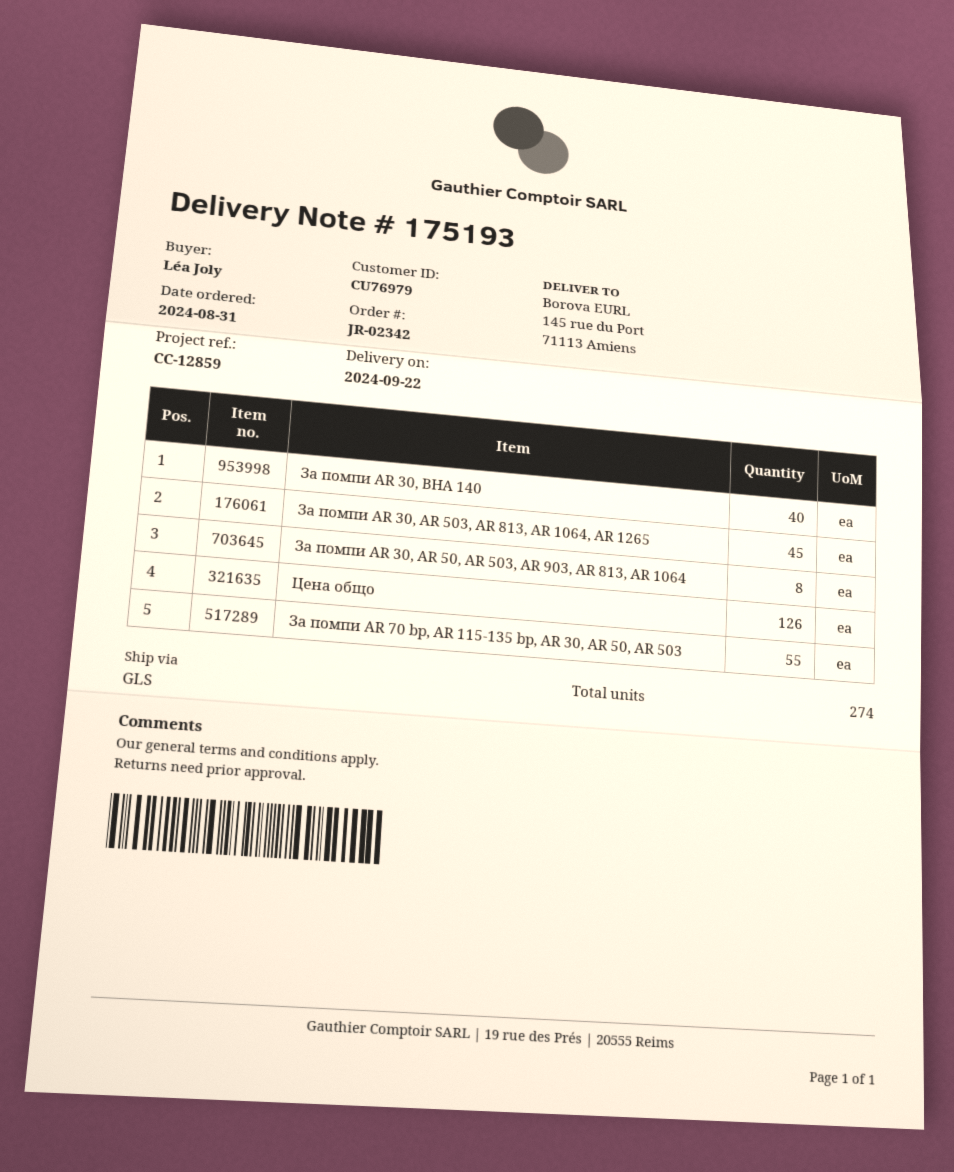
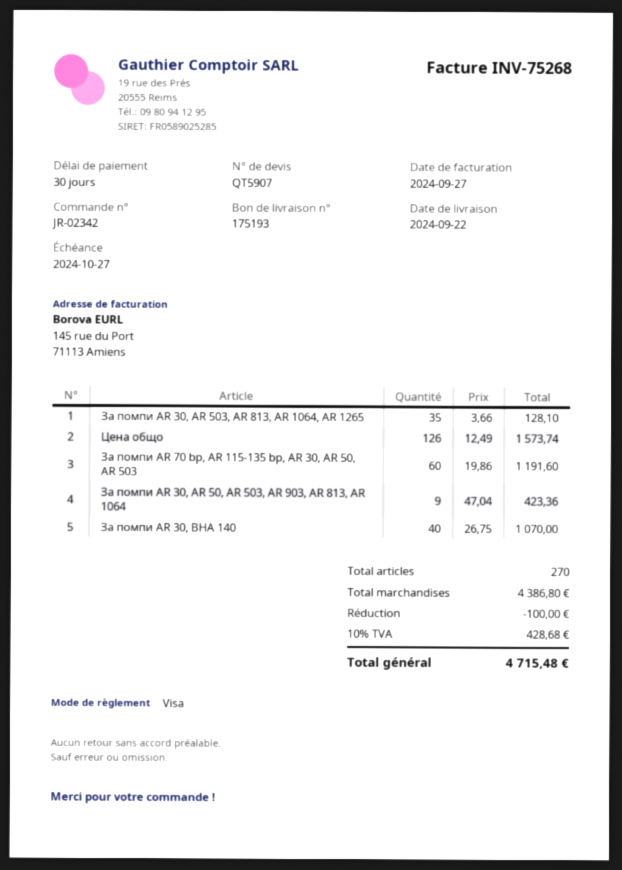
За помпи AR 30, AR 503, AR 813, AR 1064, AR 1265: 45 -> 35
За помпи AR 30, AR 50, AR 503, AR 903, AR 813, AR 1064: 8 -> 9
За помпи AR 70 bp, AR 115-135 bp, AR 30, AR 50, AR 503: 55 -> 60
total quantity: 274 -> 270

